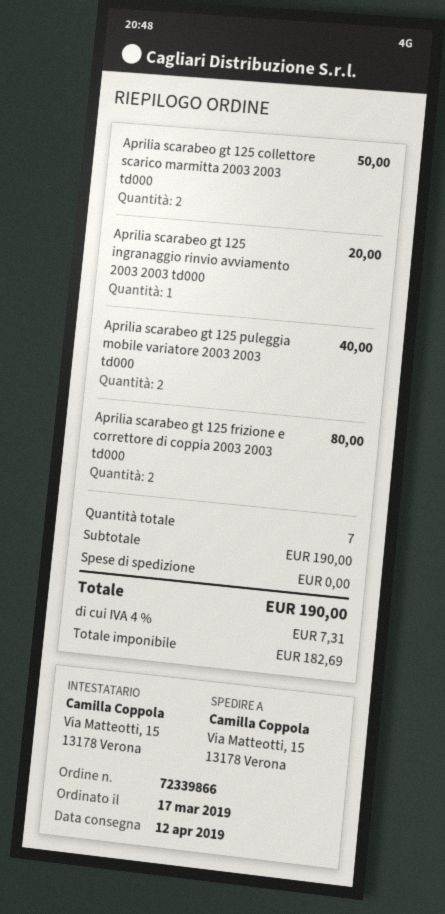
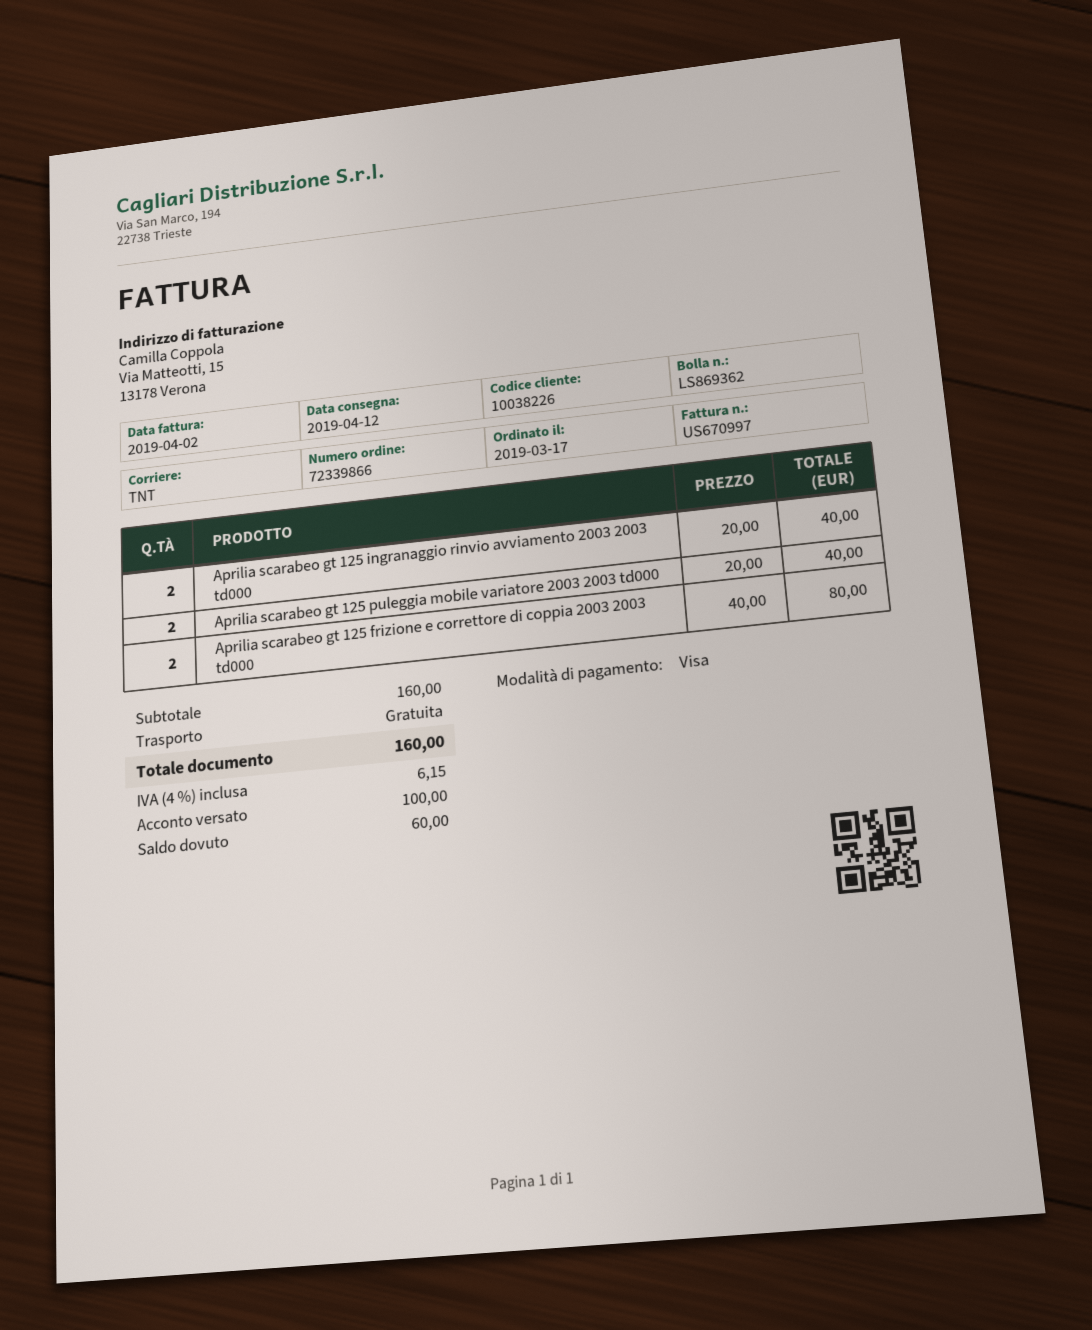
Aprilia scarabeo gt 125 collettore scarico marmitta 2003 2003 td000: 2 for 50.00 -> none
Aprilia scarabeo gt 125 ingranaggio rinvio avviamento 2003 2003 td000: 1 for 20.00 -> 2 for 40.00
subtotal: 190.00 -> 160.00
tax: 4% = 7.31 -> 4% = 6.15
total: 190.00 -> 160.00

